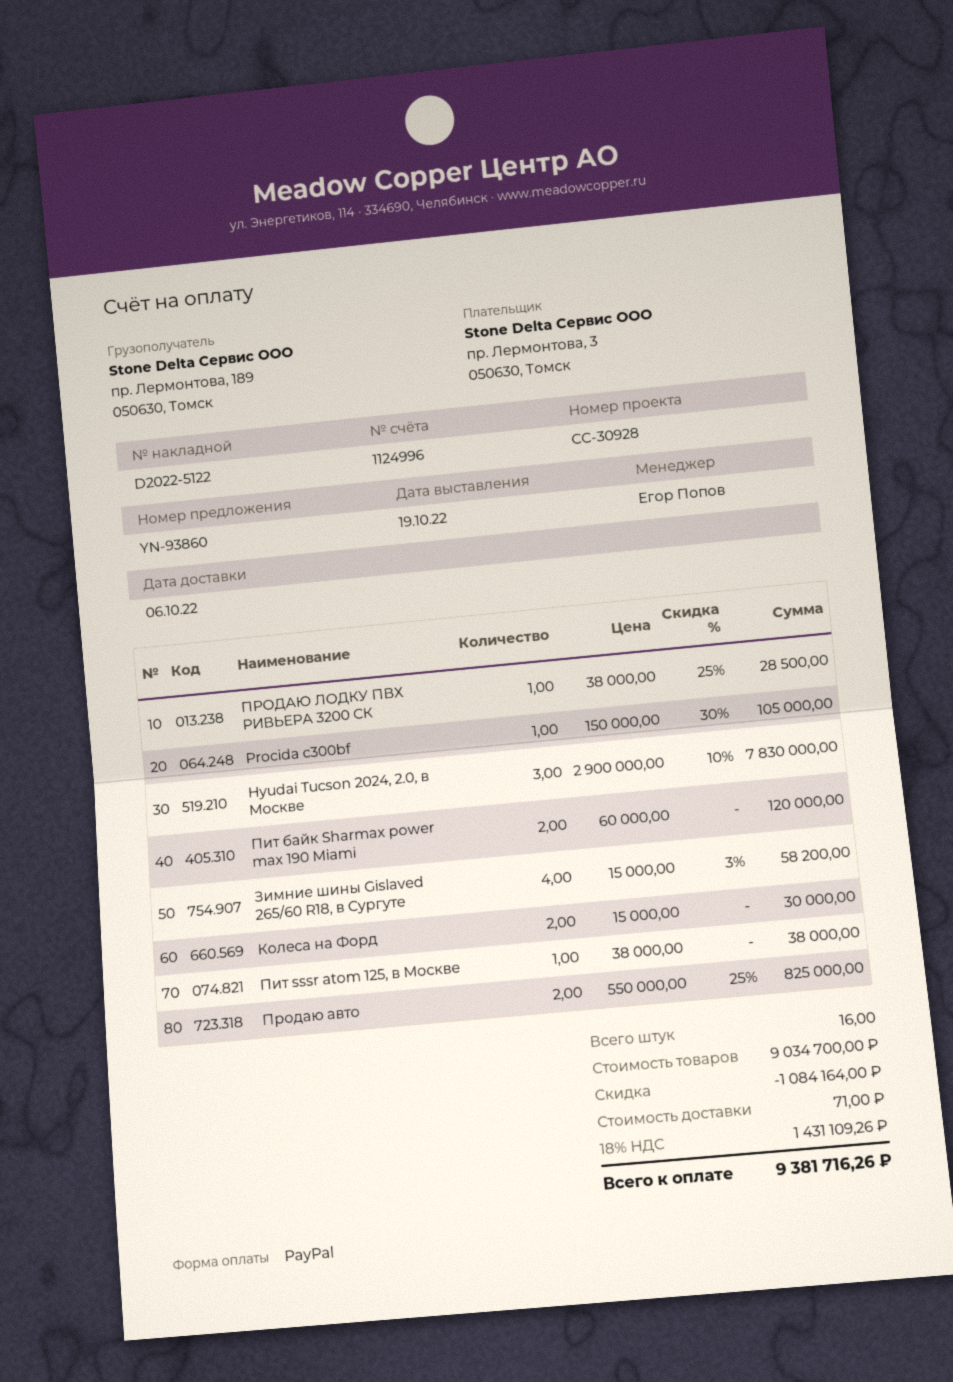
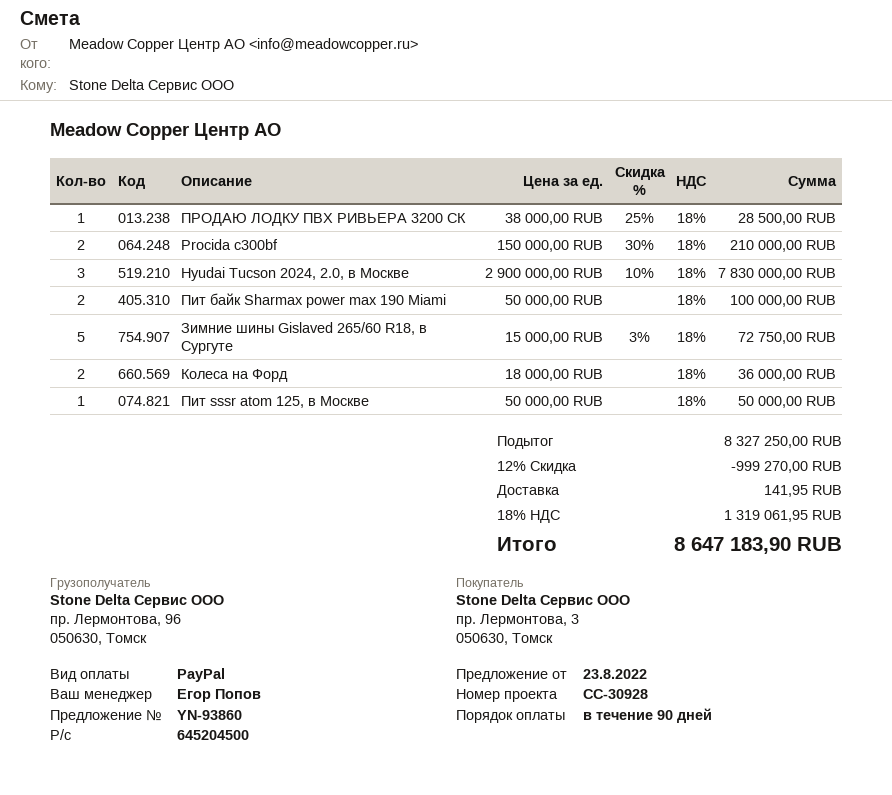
ship to: пр. Лермонтова, 189, 050630, Томск -> пр. Лермонтова, 96, 050630, Томск
Procida c300bf: 1 x 150000.00 - 30% = 105000.00 -> 2 x 150000.00 - 30% = 210000.00
Пит байк Sharmax power max 190 Miami: 2 x 60000.00 = 120000.00 -> 2 x 50000.00 = 100000.00
Зимние шины Gislaved 265/60 R18, в Сургуте: 4 x 15000.00 - 3% = 58200.00 -> 5 x 15000.00 - 3% = 72750.00
Колеса на Форд: 2 x 15000.00 = 30000.00 -> 2 x 18000.00 = 36000.00
Пит sssr atom 125, в Москве: 1 x 38000.00 = 38000.00 -> 1 x 50000.00 = 50000.00
Продаю авто: 2 x 550000.00 - 25% = 825000.00 -> none
subtotal: 9034700.00 -> 8327250.00
discount: 1084164.00 -> 999270.00
shipping: 71.00 -> 141.95
tax: 18% = 1431109.26 -> 18% = 1319061.95
total: 9381716.26 -> 8647183.90

